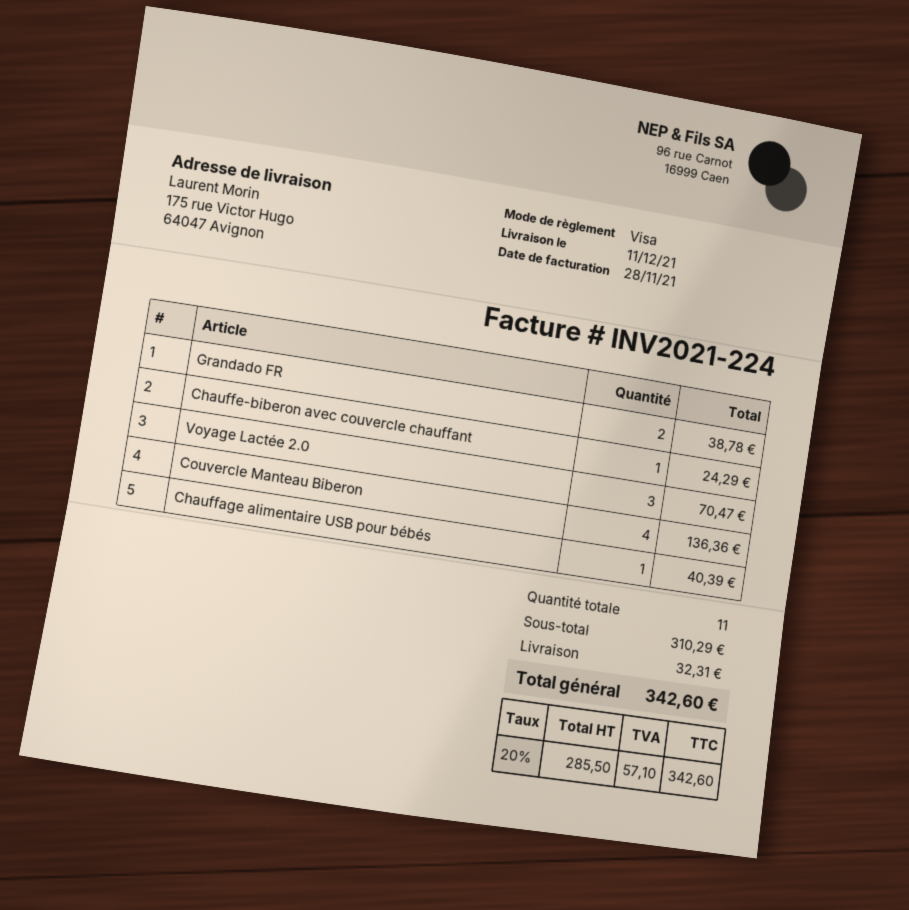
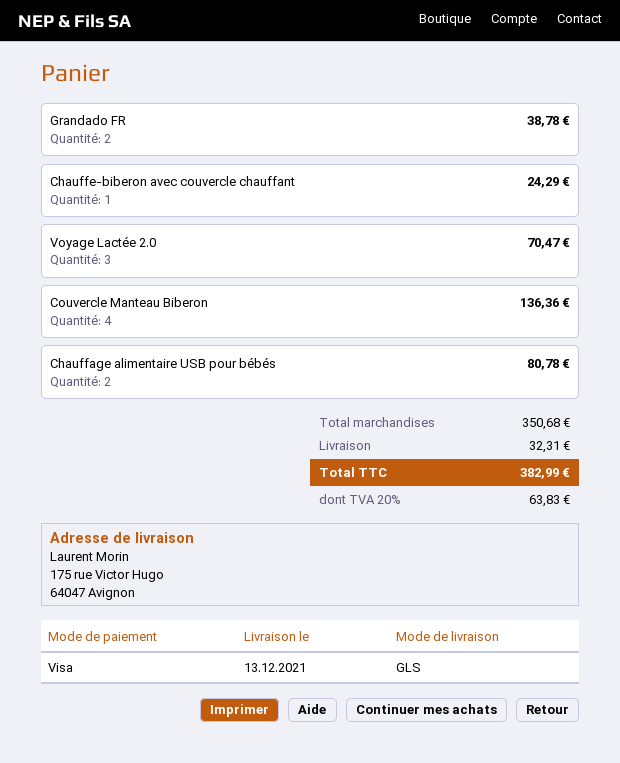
delivery date: 2021-12-11 -> 2021-12-13
Chauffage alimentaire USB pour bébés: 1 for 40.39 -> 2 for 80.78
subtotal: 310.29 -> 350.68
tax: 20% = 57.10 -> 20% = 63.83
total: 342.60 -> 382.99

